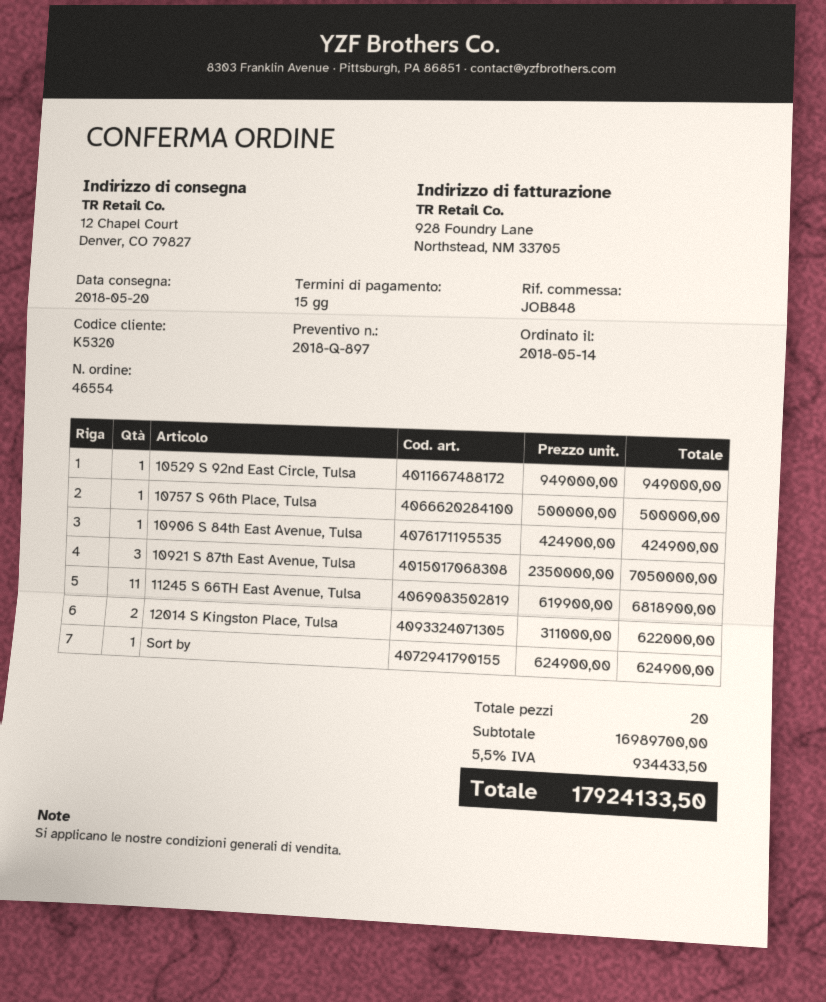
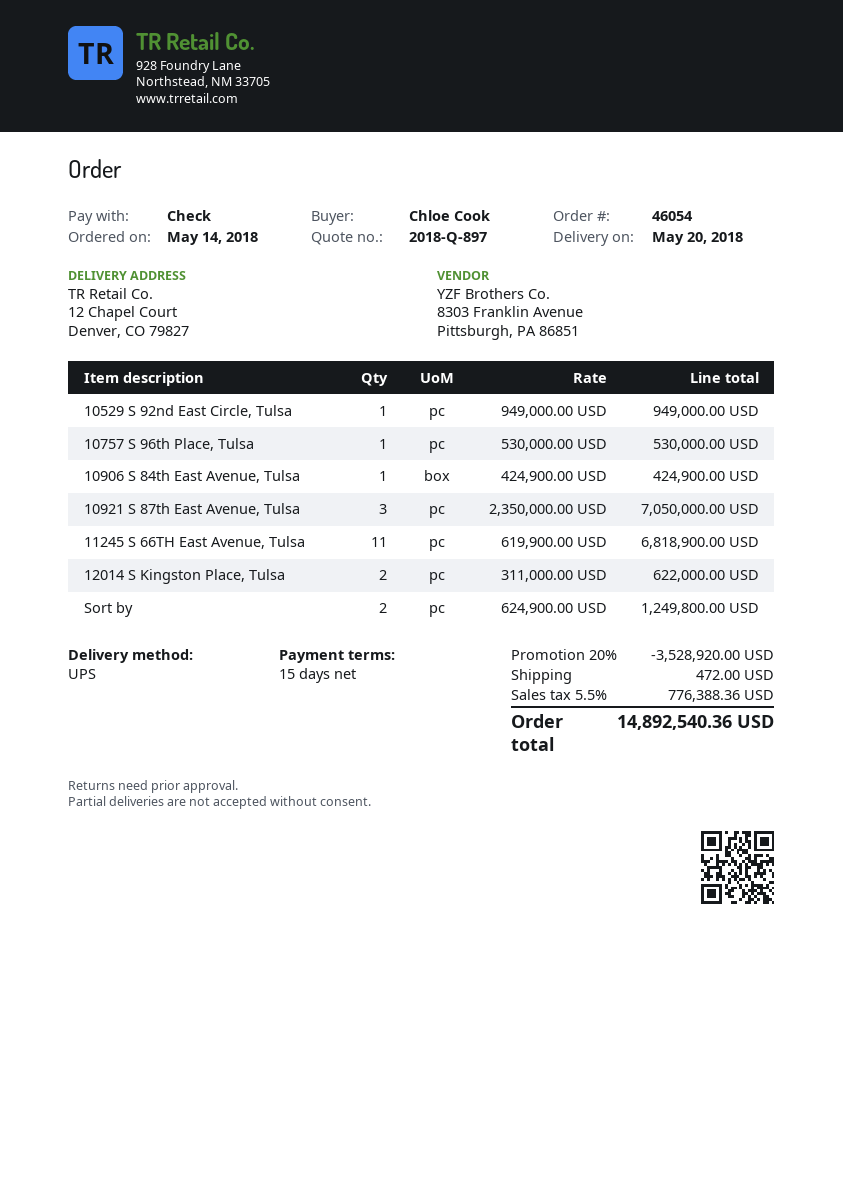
order number: 46554 -> 46054
10757 S 96th Place, Tulsa: 1 x 500000.00 = 500000.00 -> 1 x 530000.00 = 530000.00
Sort by: 1 x 624900.00 = 624900.00 -> 2 x 624900.00 = 1249800.00
discount: none -> 20% = 3528920.00
shipping: none -> 472.00
tax: 5.5% = 934433.50 -> 5.5% = 776388.36
total: 17924133.50 -> 14892540.36

